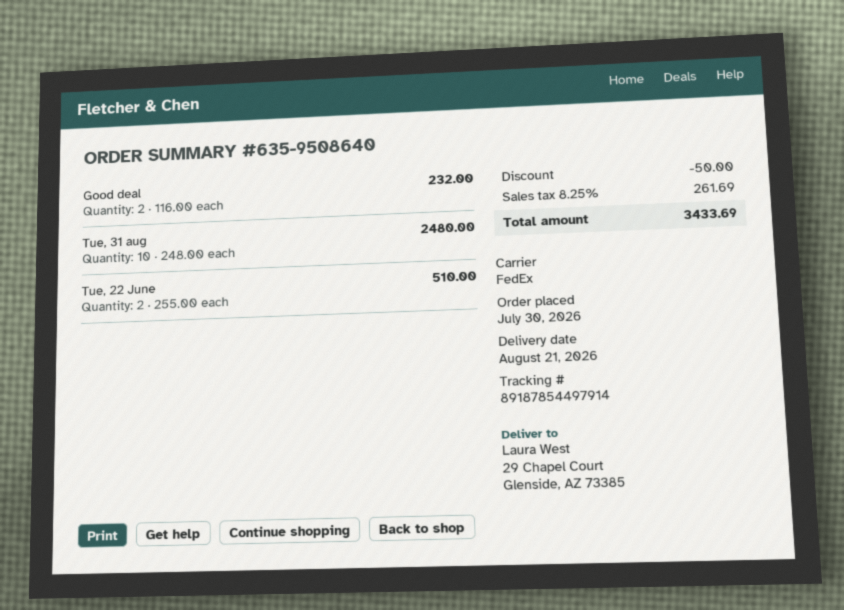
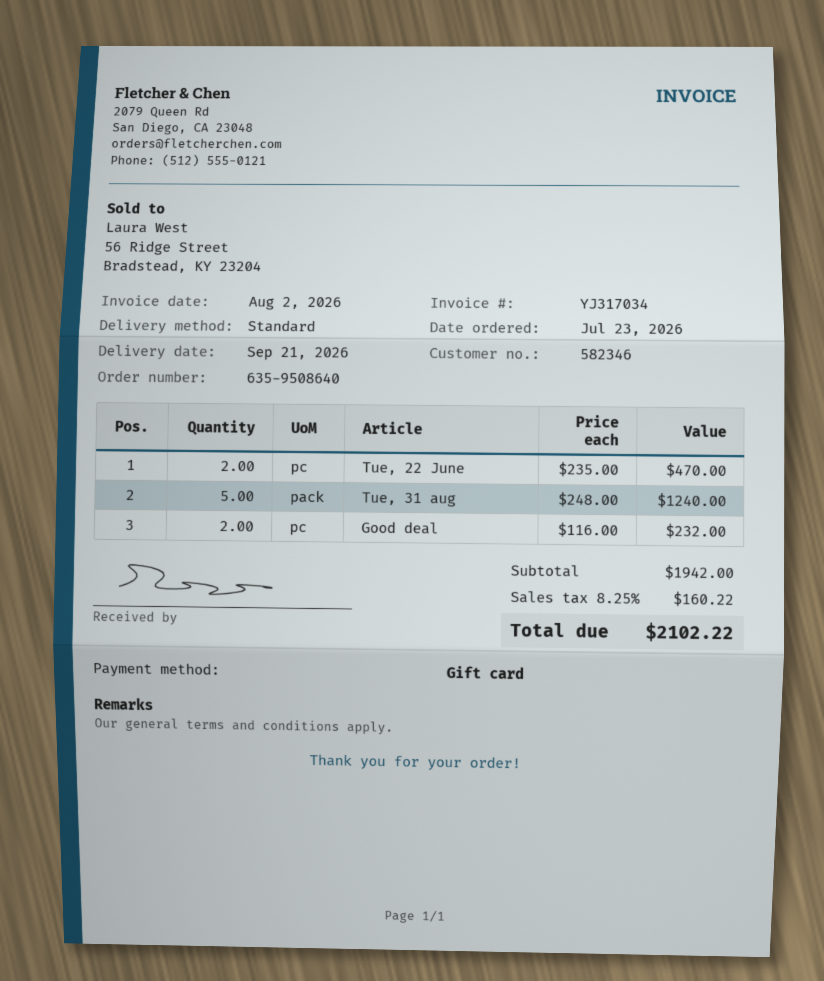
order date: 2026-07-30 -> 2026-07-23
delivery date: 2026-08-21 -> 2026-09-21
shipping method: FedEx -> standard
Tue, 31 aug: 10 x 248.00 = 2480.00 -> 5 x 248.00 = 1240.00
Tue, 22 June: 2 x 255.00 = 510.00 -> 2 x 235.00 = 470.00
discount: 50.00 -> none
tax: 8.25% = 261.69 -> 8.25% = 160.22
total: 3433.69 -> 2102.22

